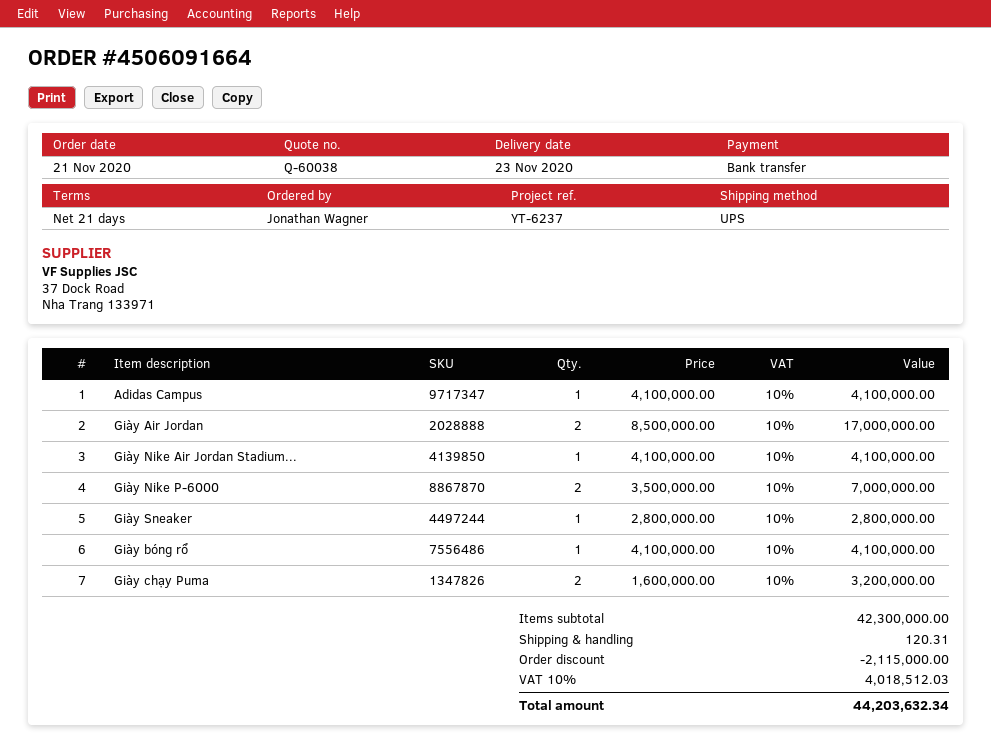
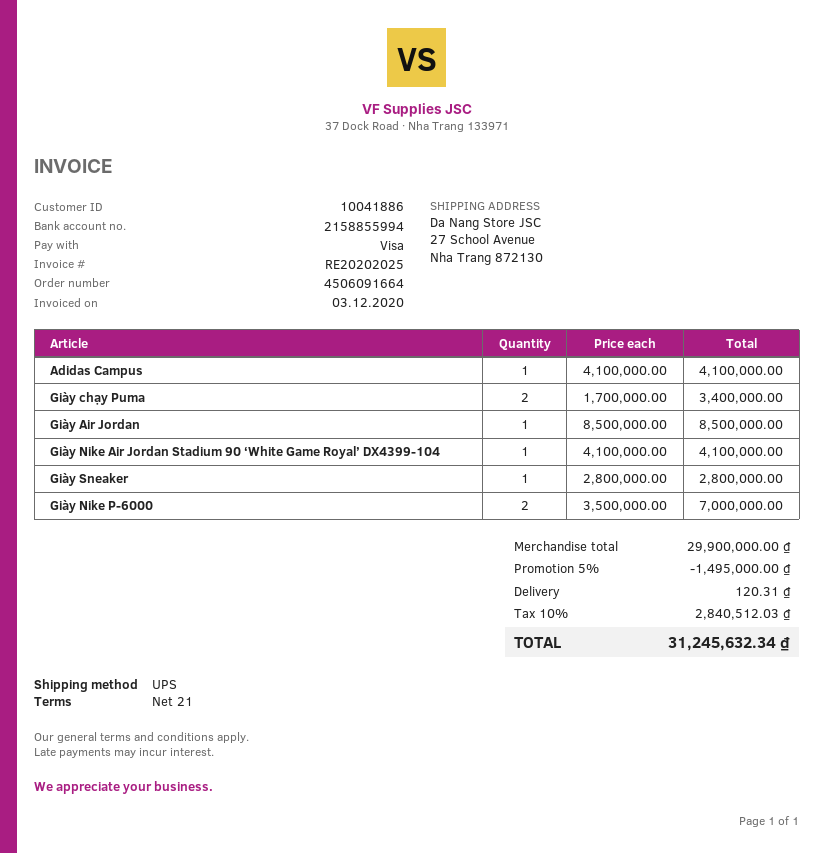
payment method: bank transfer -> Visa
Giày Air Jordan: 2 x 8500000.00 = 17000000.00 -> 1 x 8500000.00 = 8500000.00
Giày bóng rổ: 1 x 4100000.00 = 4100000.00 -> none
Giày chạy Puma: 2 x 1600000.00 = 3200000.00 -> 2 x 1700000.00 = 3400000.00
subtotal: 42300000.00 -> 29900000.00
discount: 2115000.00 -> 1495000.00
tax: 10% = 4018512.03 -> 10% = 2840512.03
total: 44203632.34 -> 31245632.34

